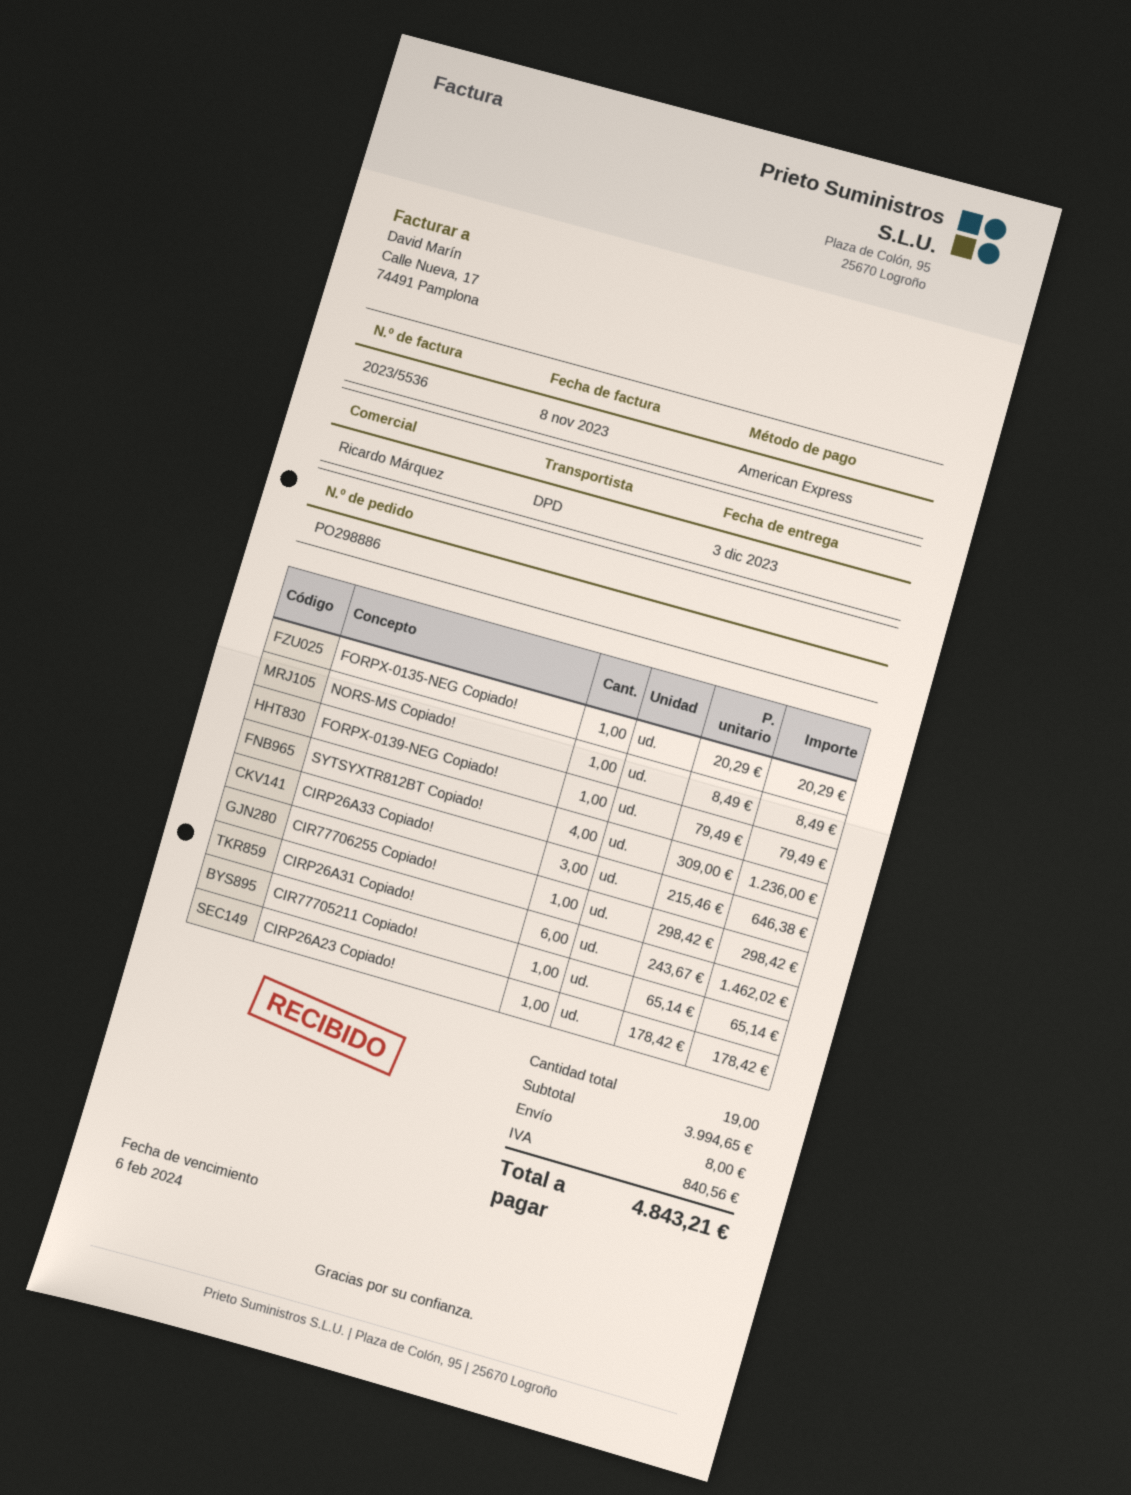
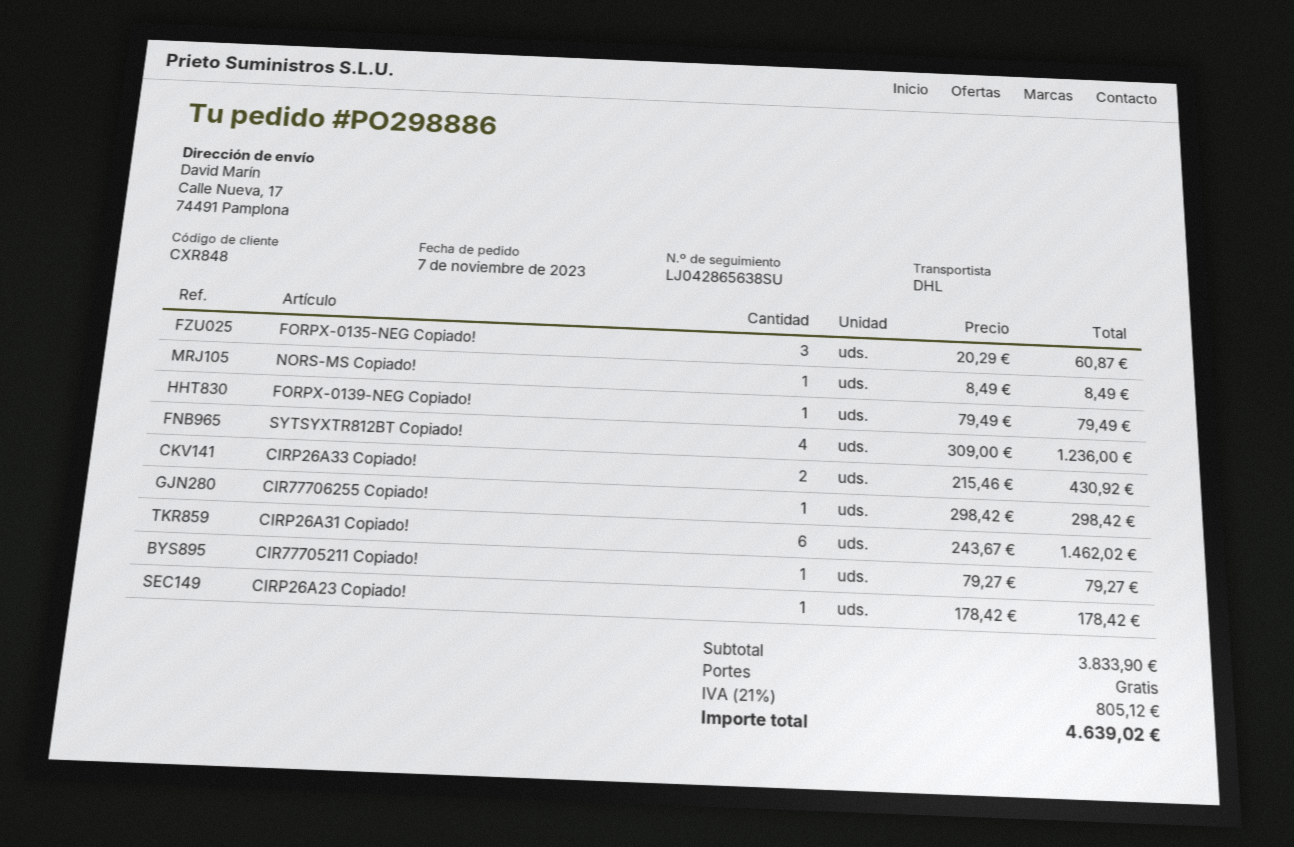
shipping method: DPD -> DHL
FORPX-0135-NEG Copiado!: 1 x 20.29 = 20.29 -> 3 x 20.29 = 60.87
CIRP26A33 Copiado!: 3 x 215.46 = 646.38 -> 2 x 215.46 = 430.92
CIR77705211 Copiado!: 1 x 65.14 = 65.14 -> 1 x 79.27 = 79.27
subtotal: 3994.65 -> 3833.90
shipping: 8.00 -> 0.00
tax: 840.56 -> 805.12
total: 4843.21 -> 4639.02

